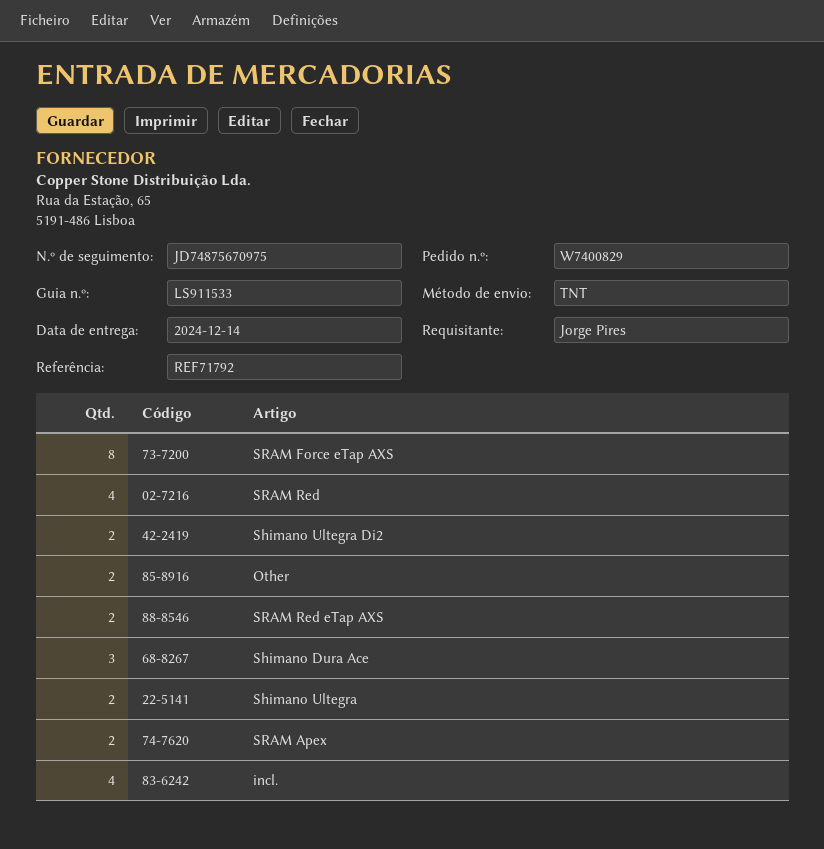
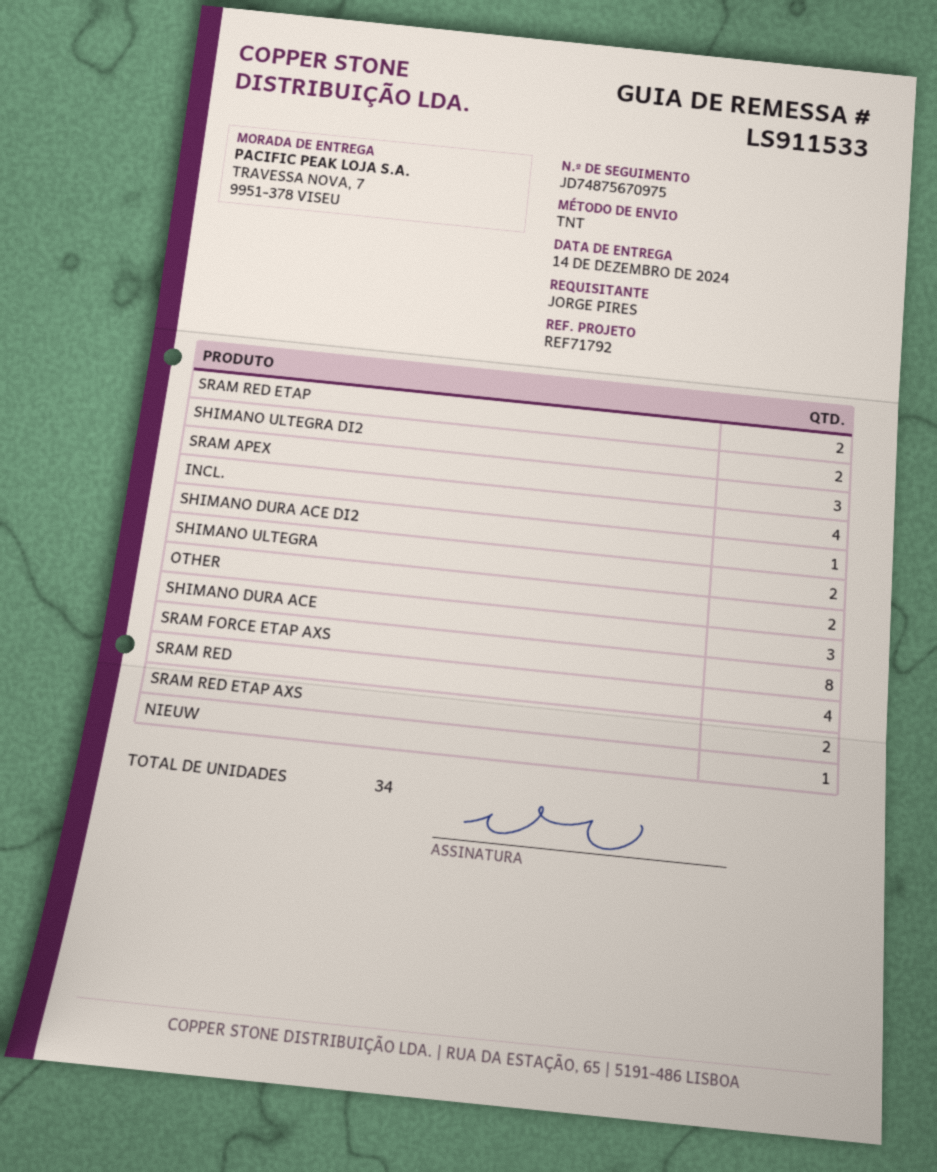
SRAM Apex: 2 -> 3
SRAM RED ETAP: none -> 2
SHIMANO DURA ACE DI2: none -> 1
NIEUW: none -> 1

